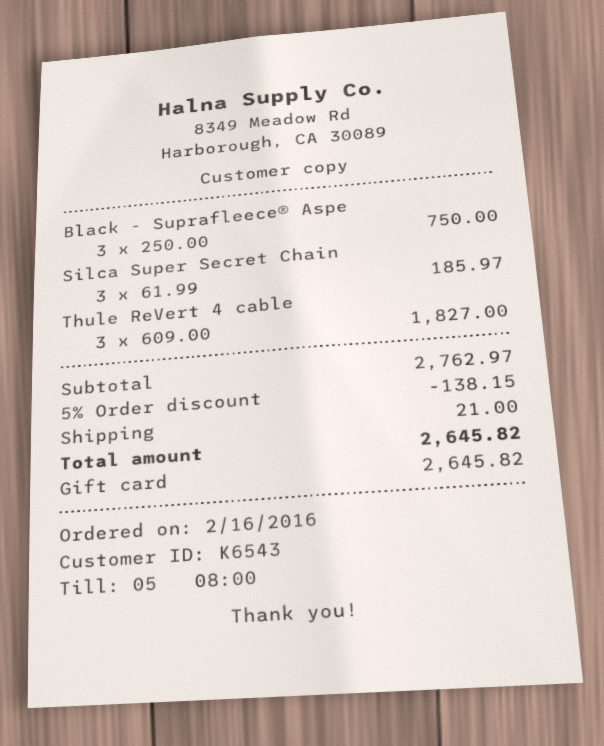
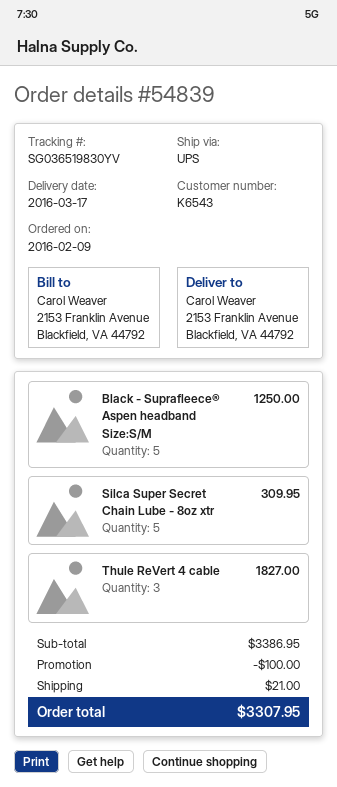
order date: 2016-02-16 -> 2016-02-09
Black - Suprafleece® Aspe: 3 for 750.00 -> 5 for 1250.00
Silca Super Secret Chain: 3 for 185.97 -> 5 for 309.95
subtotal: 2762.97 -> 3386.95
discount: 138.15 -> 100.00
total: 2645.82 -> 3307.95

